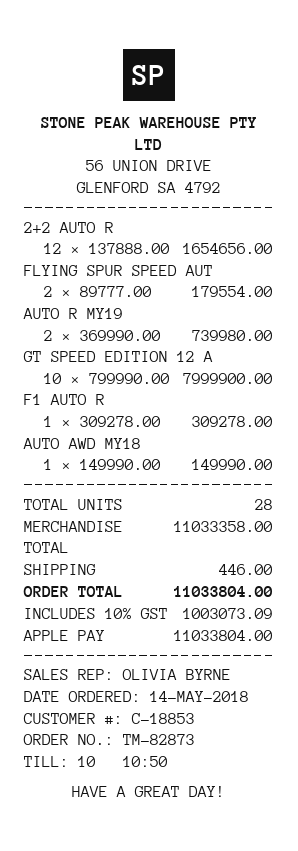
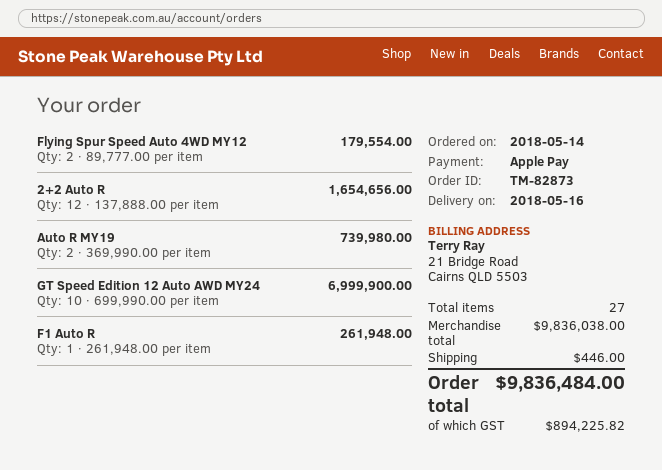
GT SPEED EDITION 12 A: 10 x 799990.00 = 7999900.00 -> 10 x 699990.00 = 6999900.00
F1 AUTO R: 1 x 309278.00 = 309278.00 -> 1 x 261948.00 = 261948.00
AUTO AWD MY18: 1 x 149990.00 = 149990.00 -> none
total quantity: 28 -> 27
subtotal: 11033358.00 -> 9836038.00
tax: 1003073.09 -> 894225.82
total: 11033804.00 -> 9836484.00

